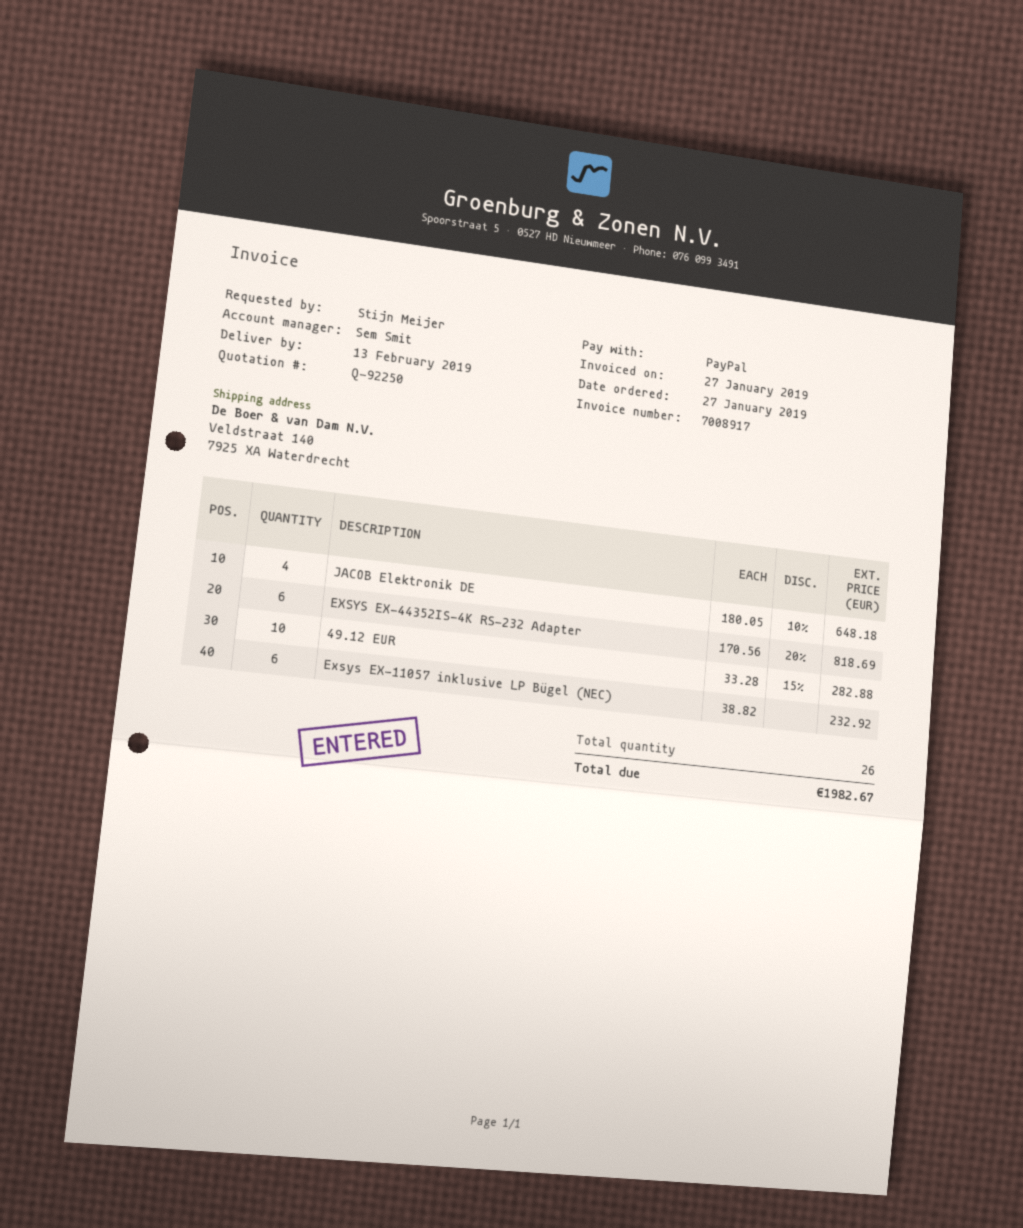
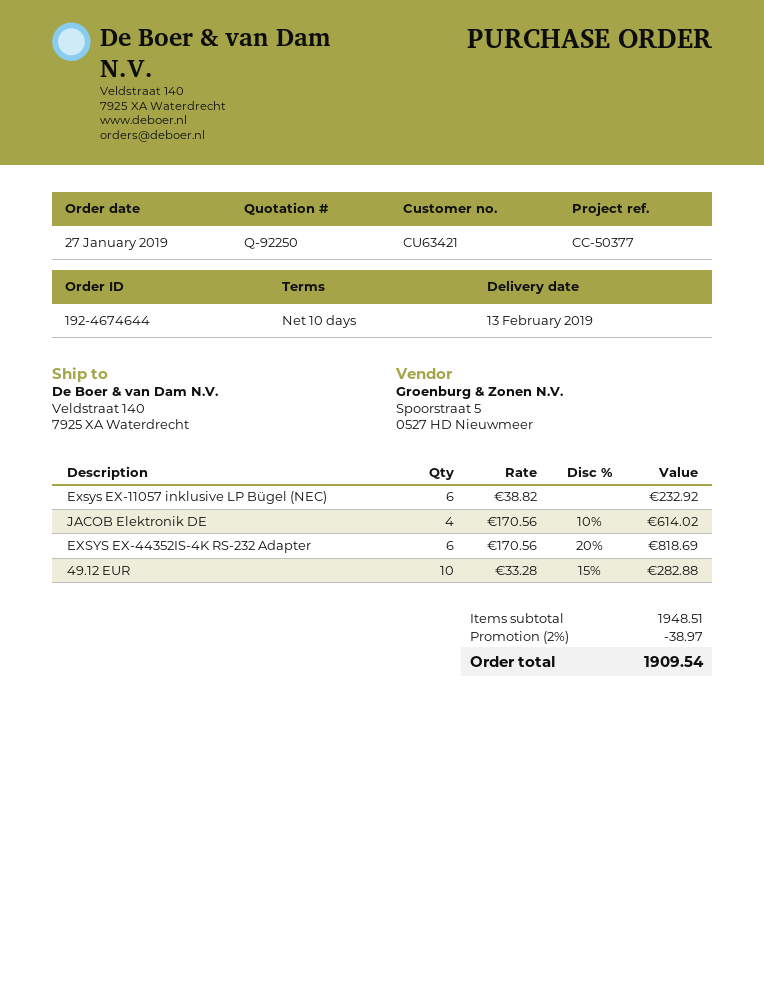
JACOB Elektronik DE: 4 x 180.05 - 10% = 648.18 -> 4 x 170.56 - 10% = 614.02
discount: none -> 2% = 38.97
total: 1982.67 -> 1909.54

